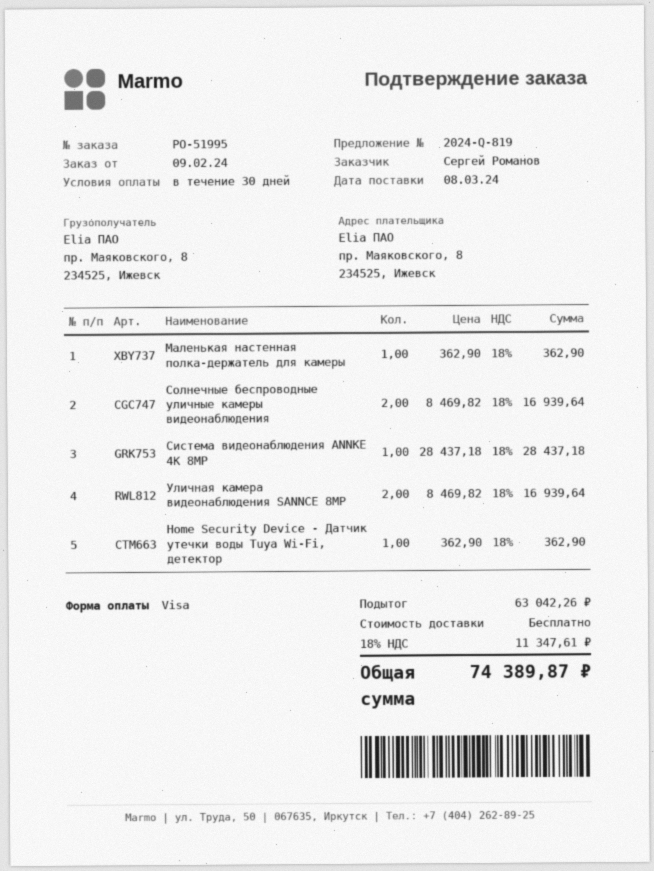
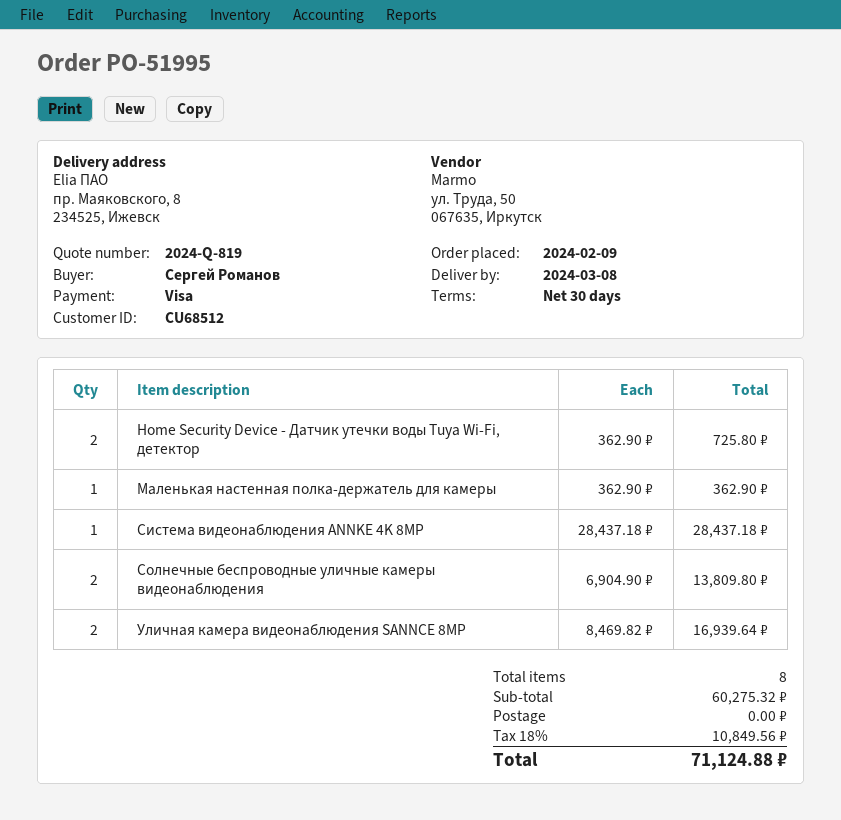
Солнечные беспроводные уличные камеры видеонаблюдения: 2 x 8469.82 = 16939.64 -> 2 x 6904.90 = 13809.80
Home Security Device - Датчик утечки воды Tuya Wi-Fi, детектор: 1 x 362.90 = 362.90 -> 2 x 362.90 = 725.80
subtotal: 63042.26 -> 60275.32
tax: 18% = 11347.61 -> 18% = 10849.56
total: 74389.87 -> 71124.88

